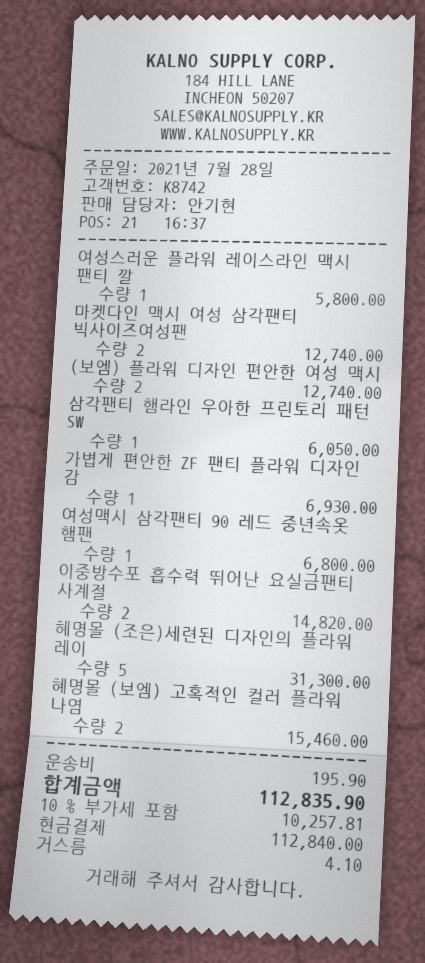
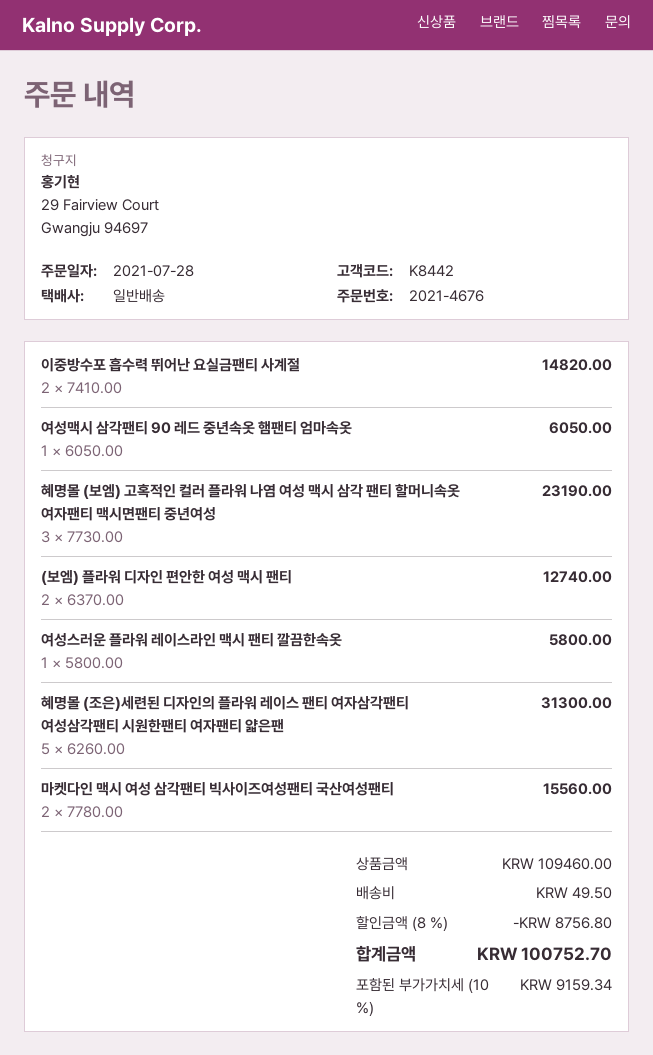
customer number: K8742 -> K8442
마켓다인 맥시 여성 삼각팬티 빅사이즈여성팬: 2 for 12740.00 -> 2 for 15560.00
삼각팬티 햄라인 우아한 프린토리 패턴 SW: 1 for 6050.00 -> none
가볍게 편안한 ZF 팬티 플라워 디자인 감: 1 for 6930.00 -> none
여성맥시 삼각팬티 90 레드 중년속옷 햄팬: 1 for 6800.00 -> 1 for 6050.00
혜명몰 (보엠) 고혹적인 컬러 플라워 나염: 2 for 15460.00 -> 3 for 23190.00
discount: none -> 8% = 8756.80
shipping: 195.90 -> 49.50
tax: 10% = 10257.81 -> 10% = 9159.34
total: 112835.90 -> 100752.70

